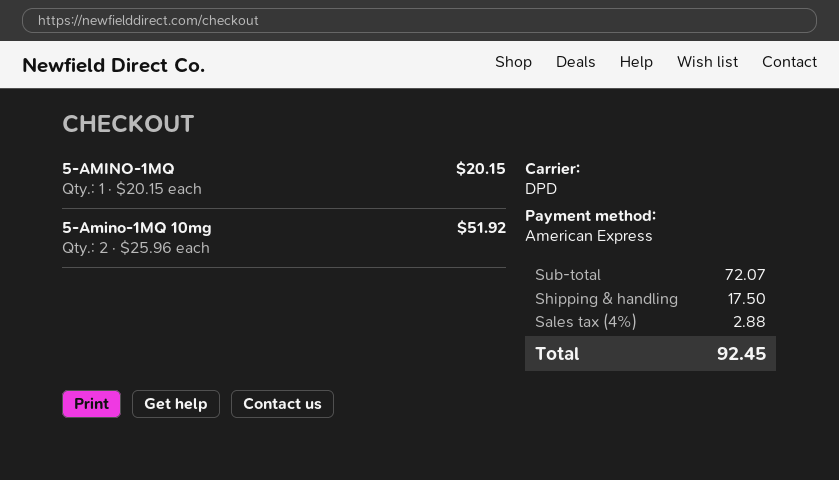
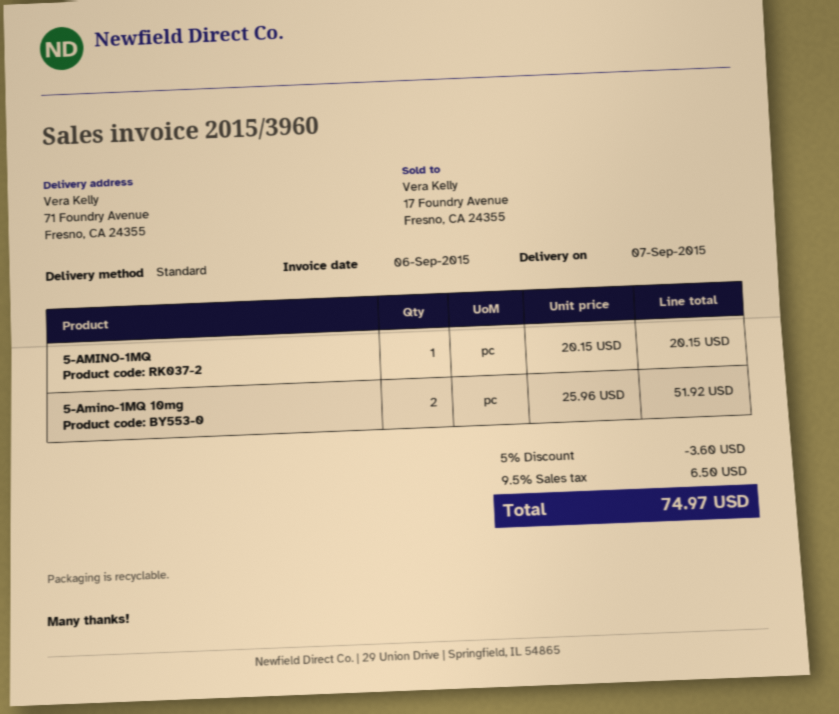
shipping method: DPD -> standard
discount: none -> 5% = 3.60
shipping: 17.50 -> none
tax: 4% = 2.88 -> 9.5% = 6.50
total: 92.45 -> 74.97

